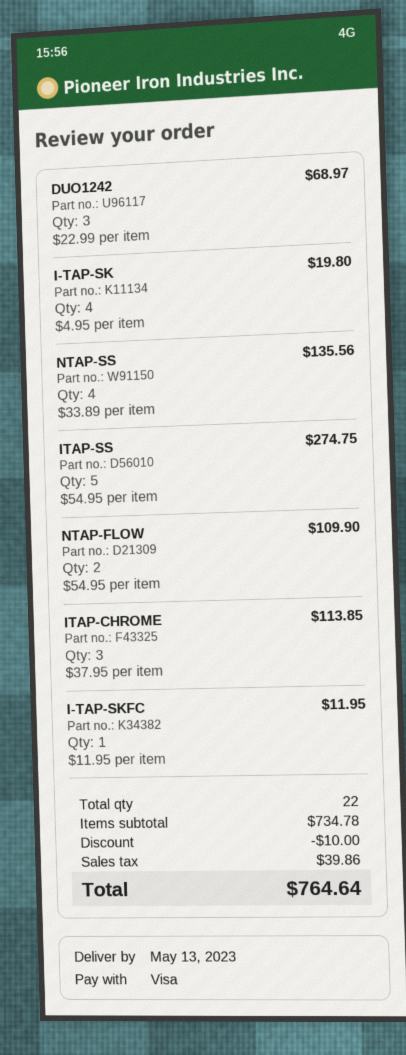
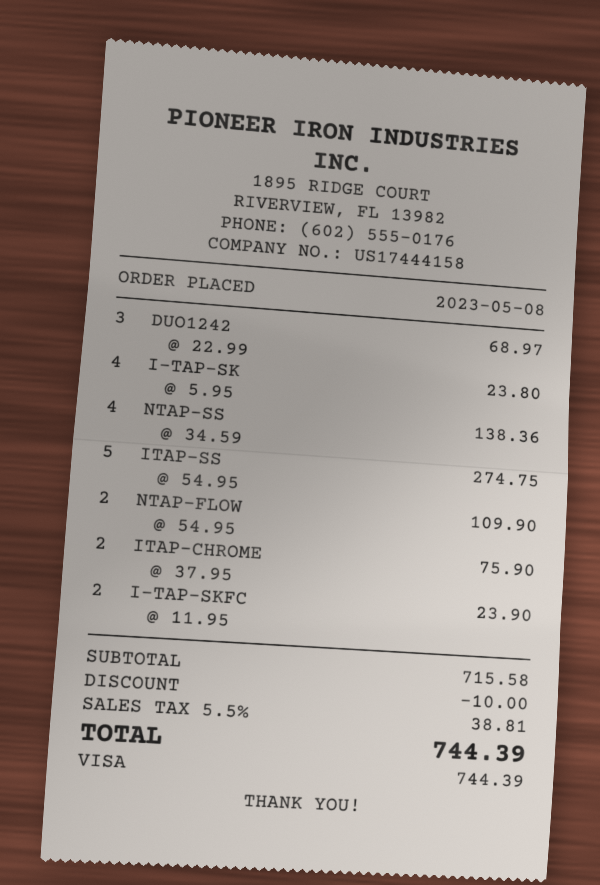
I-TAP-SK: 4 x 4.95 = 19.80 -> 4 x 5.95 = 23.80
NTAP-SS: 4 x 33.89 = 135.56 -> 4 x 34.59 = 138.36
ITAP-CHROME: 3 x 37.95 = 113.85 -> 2 x 37.95 = 75.90
I-TAP-SKFC: 1 x 11.95 = 11.95 -> 2 x 11.95 = 23.90
subtotal: 734.78 -> 715.58
tax: 39.86 -> 38.81
total: 764.64 -> 744.39

